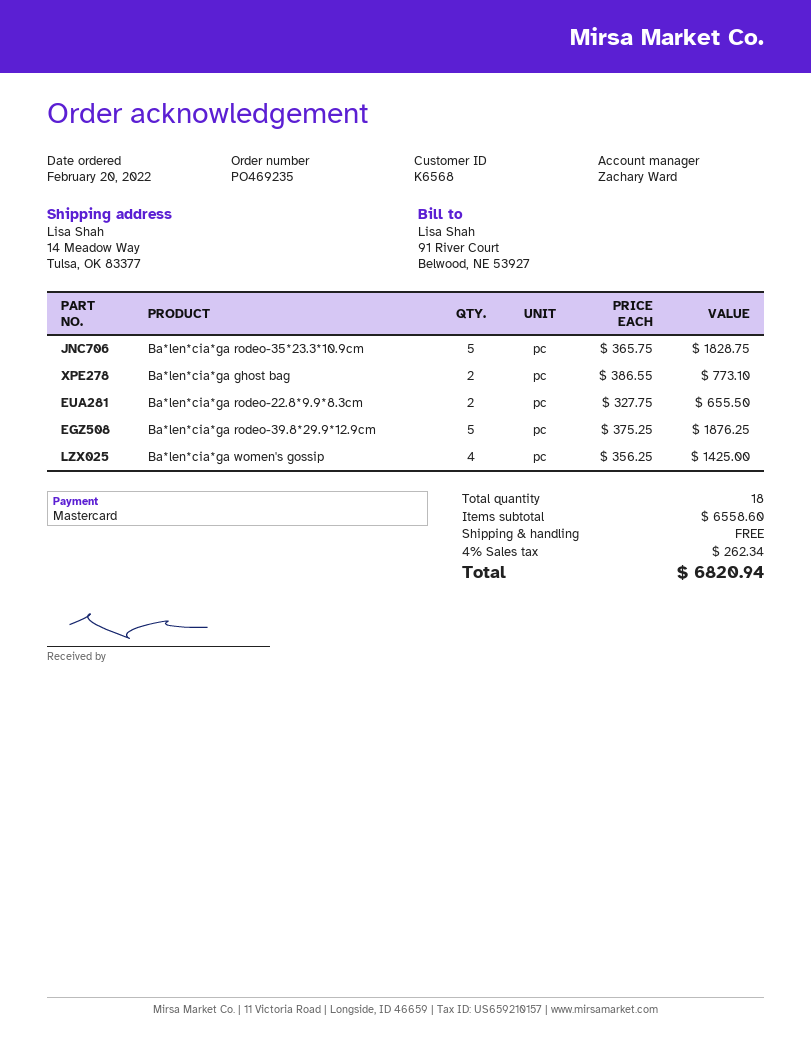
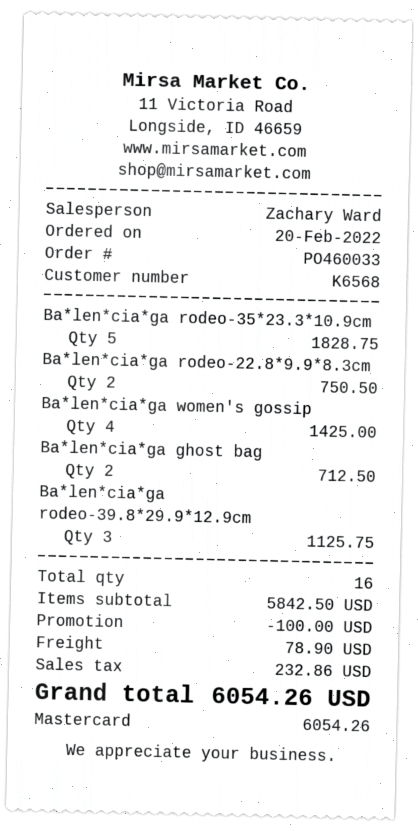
order number: PO469235 -> PO460033
Ba*len*cia*ga ghost bag: 2 for 773.10 -> 2 for 712.50
Ba*len*cia*ga rodeo-22.8*9.9*8.3cm: 2 for 655.50 -> 2 for 750.50
Ba*len*cia*ga rodeo-39.8*29.9*12.9cm: 5 for 1876.25 -> 3 for 1125.75
total quantity: 18 -> 16
subtotal: 6558.60 -> 5842.50
discount: none -> 100.00
shipping: 0.00 -> 78.90
tax: 262.34 -> 232.86
total: 6820.94 -> 6054.26

